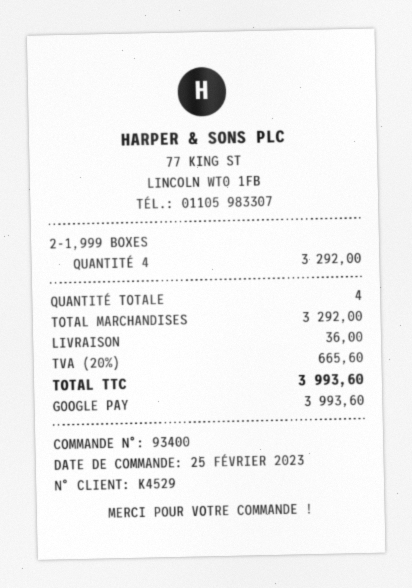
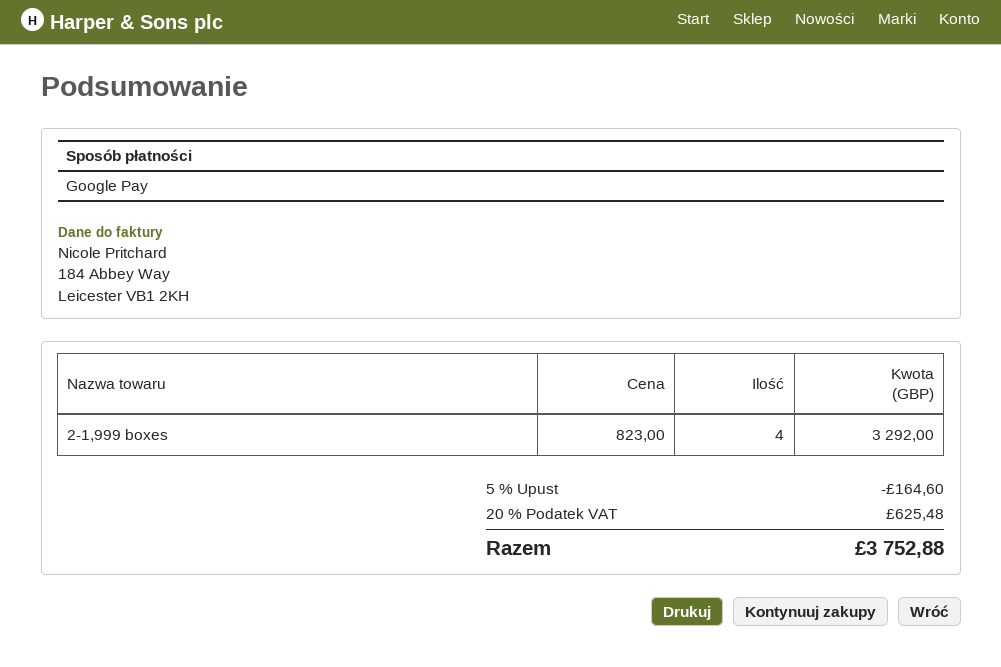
discount: none -> 5% = 164.60
shipping: 36.00 -> none
tax: 20% = 665.60 -> 20% = 625.48
total: 3993.60 -> 3752.88

